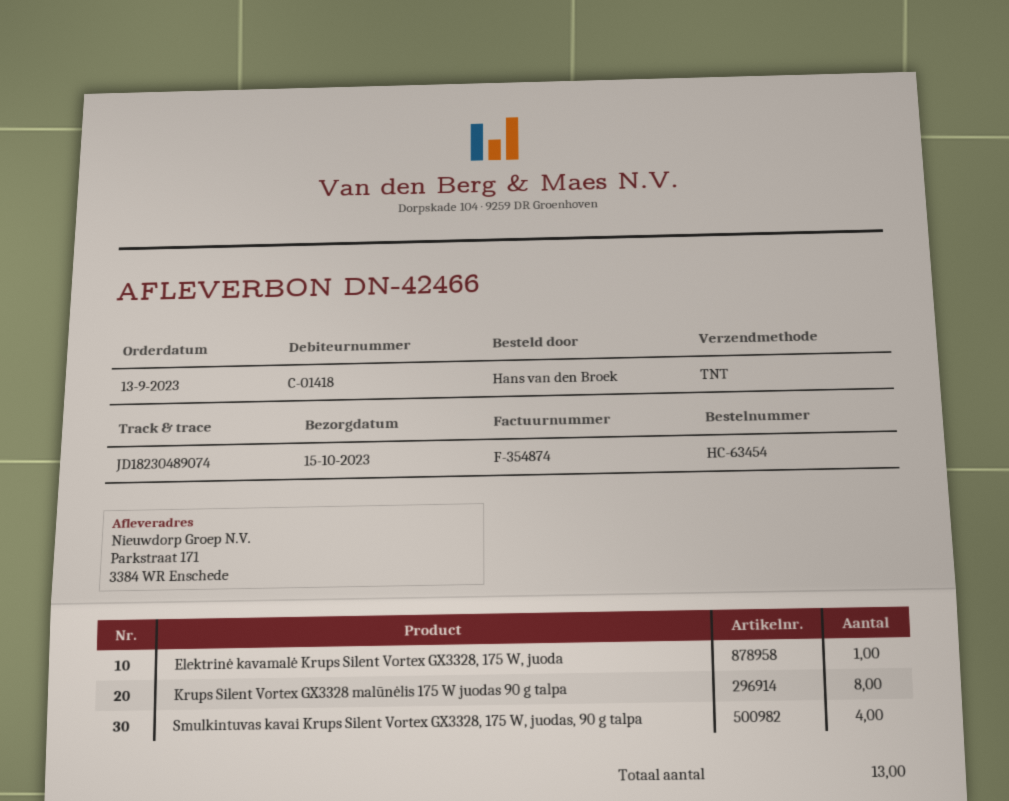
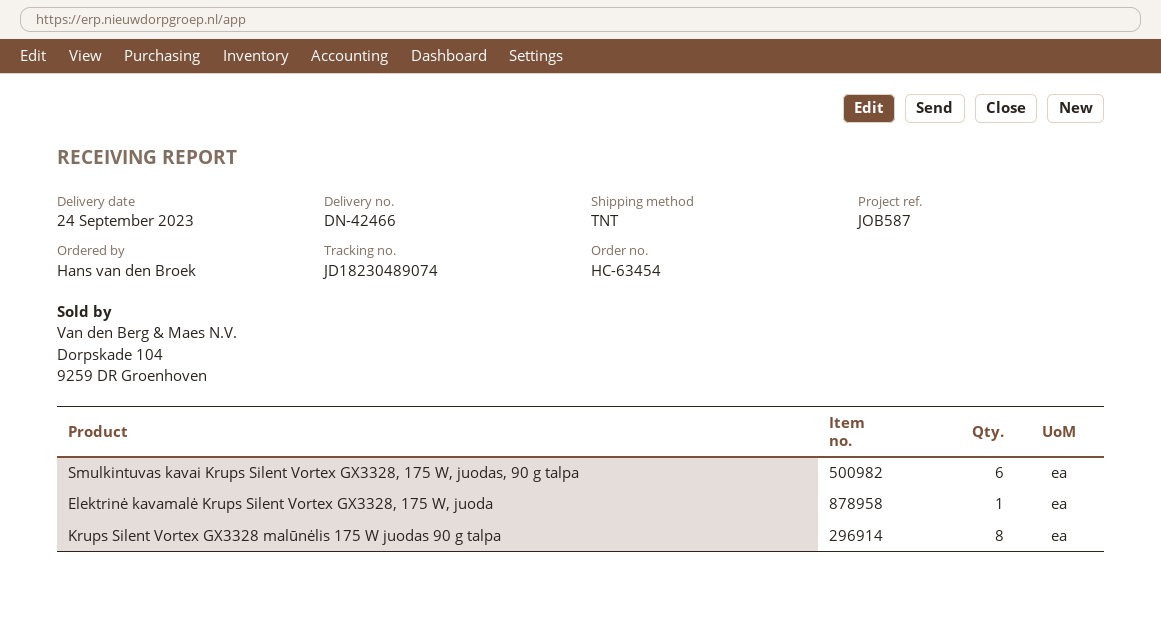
delivery date: 2023-10-15 -> 2023-09-24
Smulkintuvas kavai Krups Silent Vortex GX3328, 175 W, juodas, 90 g talpa: 4 -> 6

